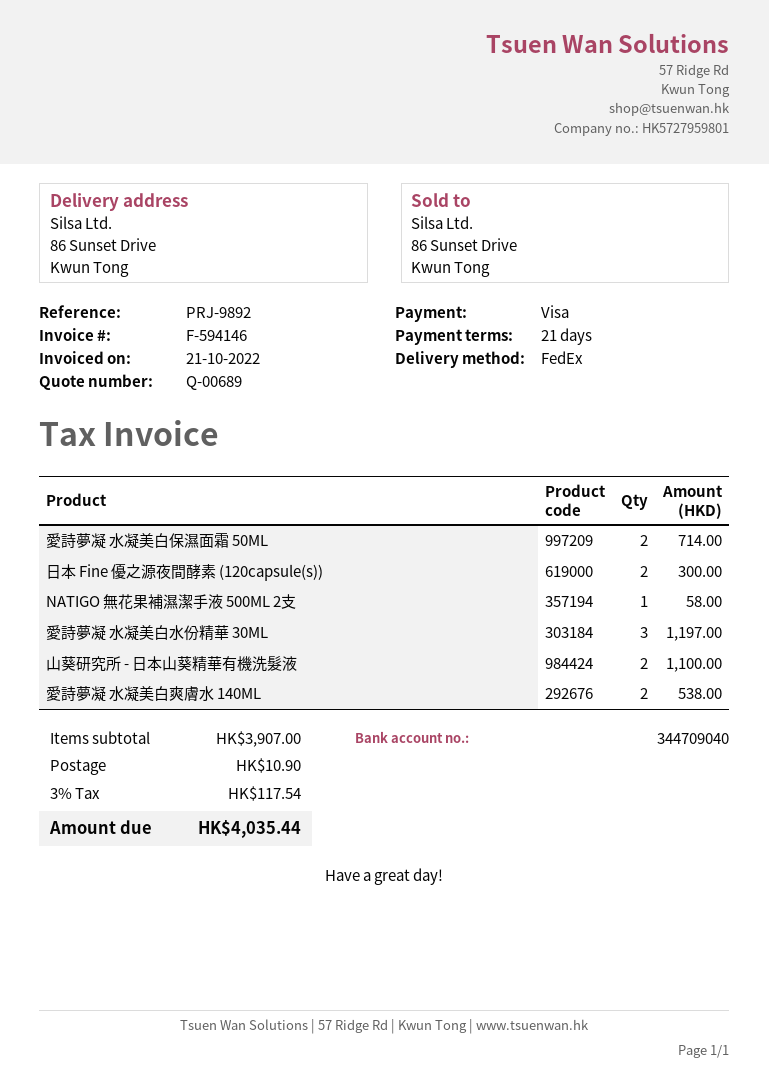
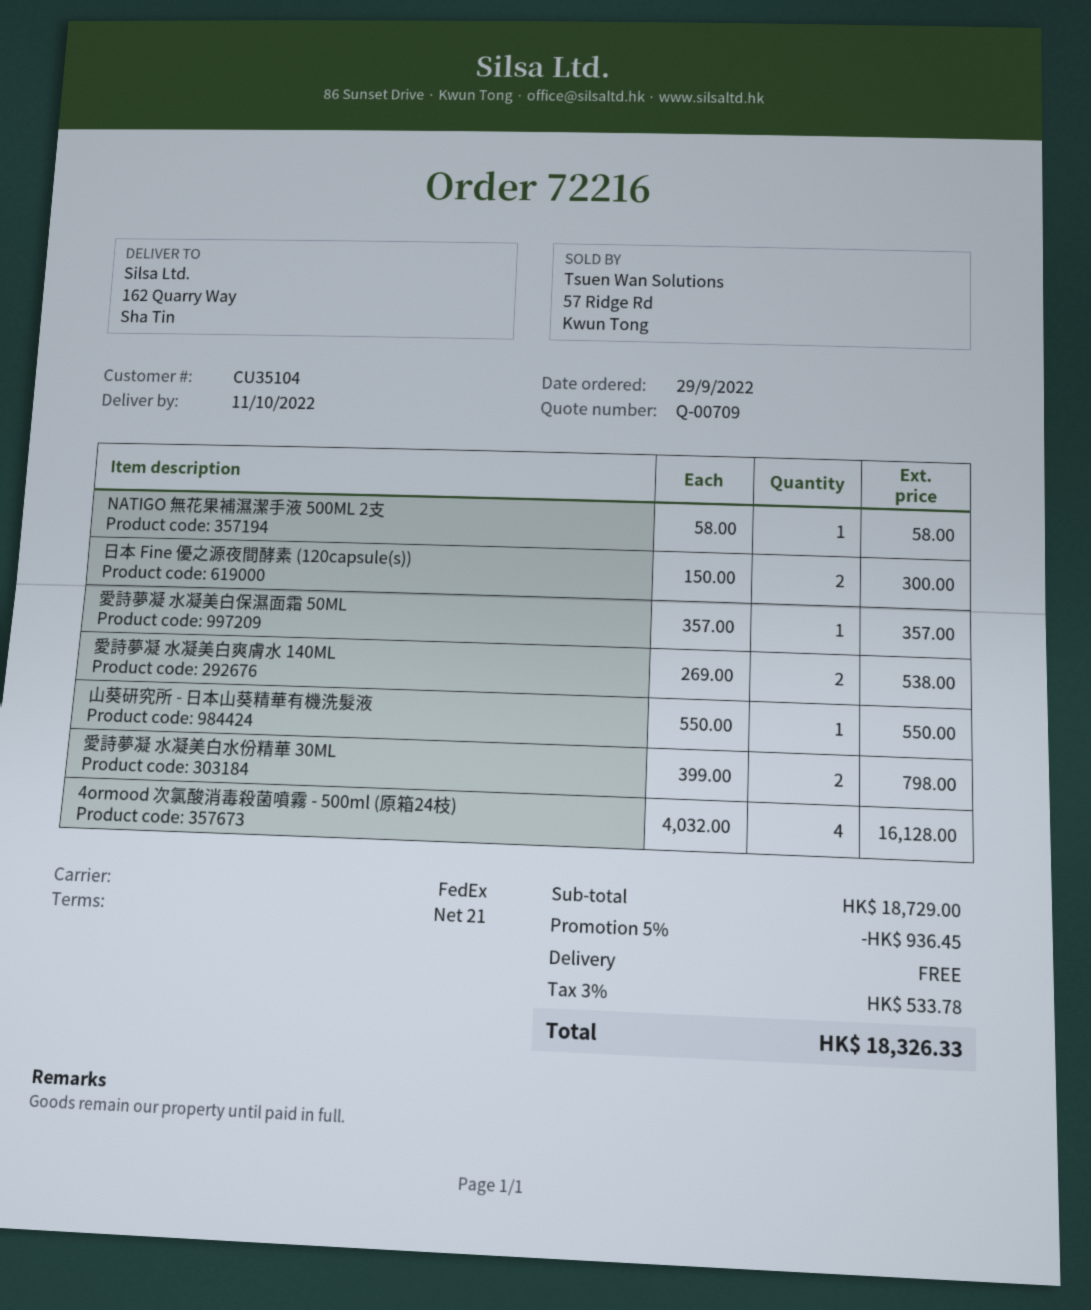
quote number: Q-00689 -> Q-00709
ship to: 86 Sunset Drive, Kwun Tong -> 162 Quarry Way, Sha Tin
愛詩夢凝 水凝美白保濕面霜 50ML: 2 for 714.00 -> 1 for 357.00
愛詩夢凝 水凝美白水份精華 30ML: 3 for 1197.00 -> 2 for 798.00
山葵研究所 - 日本山葵精華有機洗髮液: 2 for 1100.00 -> 1 for 550.00
4ormood 次氯酸消毒殺菌噴霧 - 500ml (原箱24枝): none -> 4 for 16128.00
subtotal: 3907.00 -> 18729.00
discount: none -> 5% = 936.45
shipping: 10.90 -> 0.00
tax: 3% = 117.54 -> 3% = 533.78
total: 4035.44 -> 18326.33

